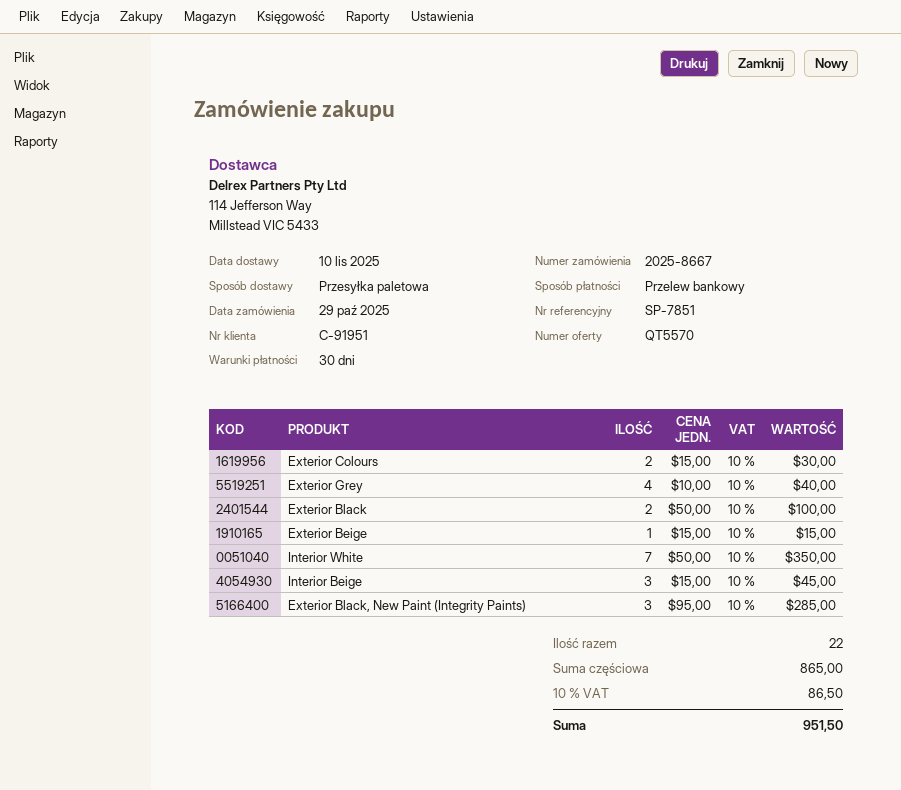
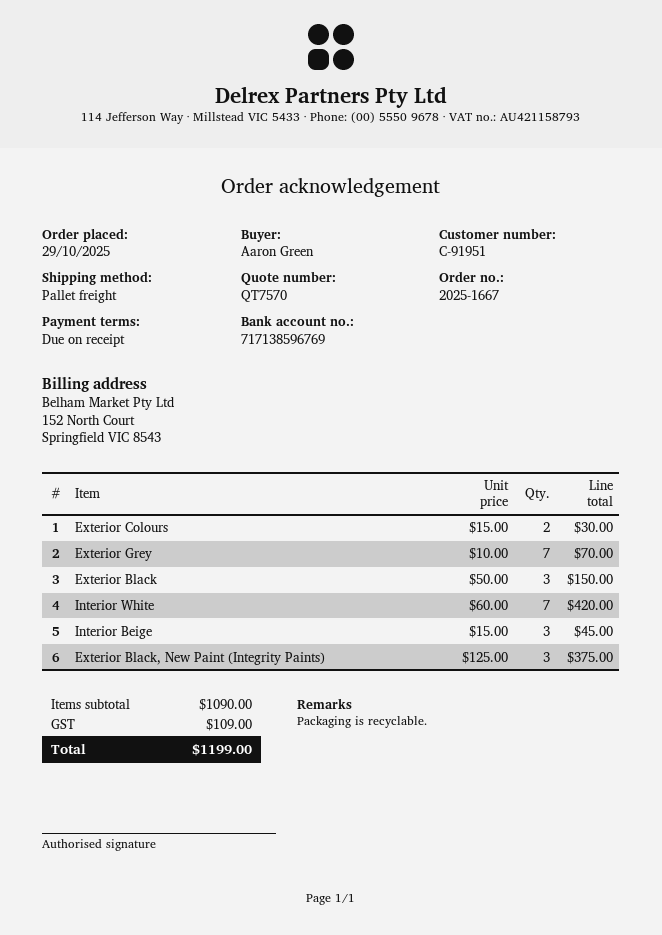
quote number: QT5570 -> QT7570
order number: 2025-8667 -> 2025-1667
payment terms: 30 days -> on receipt
Exterior Grey: 4 x 10.00 = 40.00 -> 7 x 10.00 = 70.00
Exterior Black: 2 x 50.00 = 100.00 -> 3 x 50.00 = 150.00
Exterior Beige: 1 x 15.00 = 15.00 -> none
Interior White: 7 x 50.00 = 350.00 -> 7 x 60.00 = 420.00
Exterior Black, New Paint (Integrity Paints): 3 x 95.00 = 285.00 -> 3 x 125.00 = 375.00
subtotal: 865.00 -> 1090.00
tax: 86.50 -> 109.00
total: 951.50 -> 1199.00

